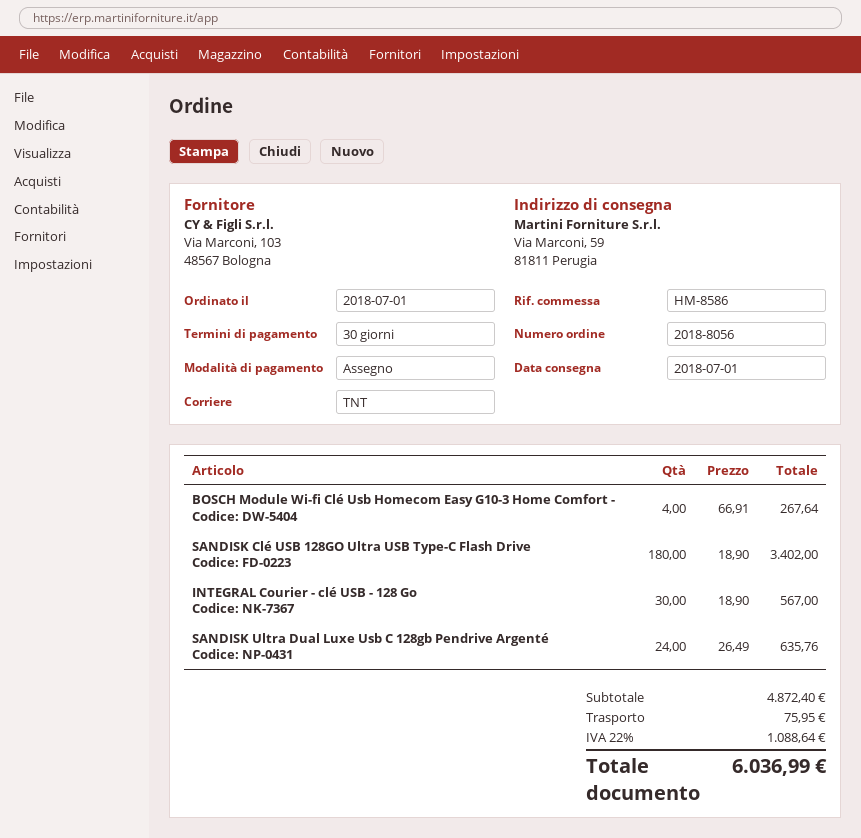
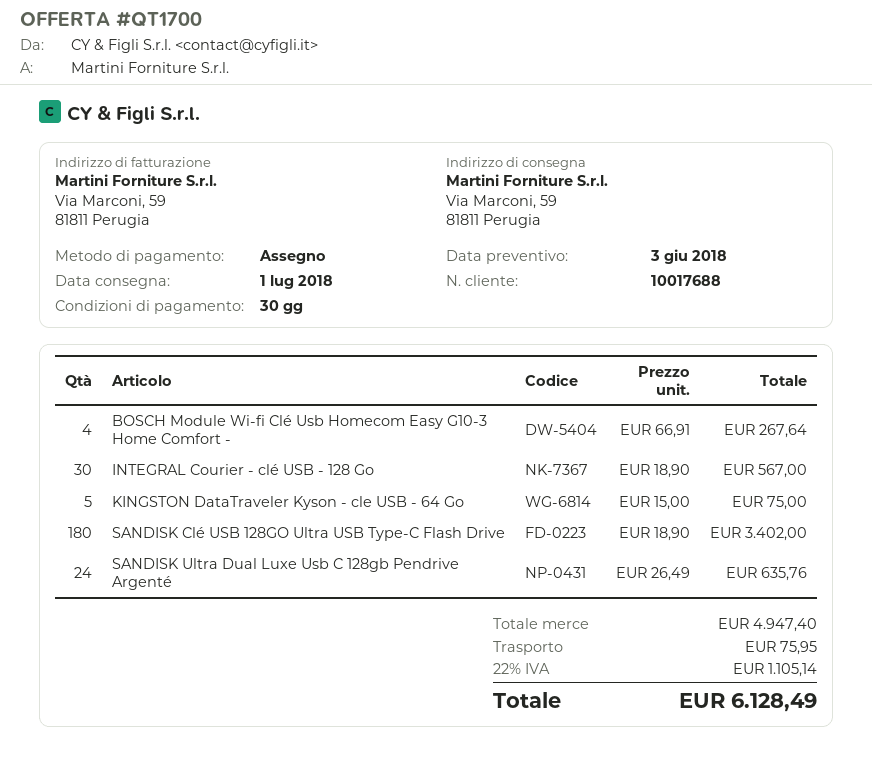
KINGSTON DataTraveler Kyson - cle USB - 64 Go: none -> 5 x 15.00 = 75.00
subtotal: 4872.40 -> 4947.40
tax: 22% = 1088.64 -> 22% = 1105.14
total: 6036.99 -> 6128.49

